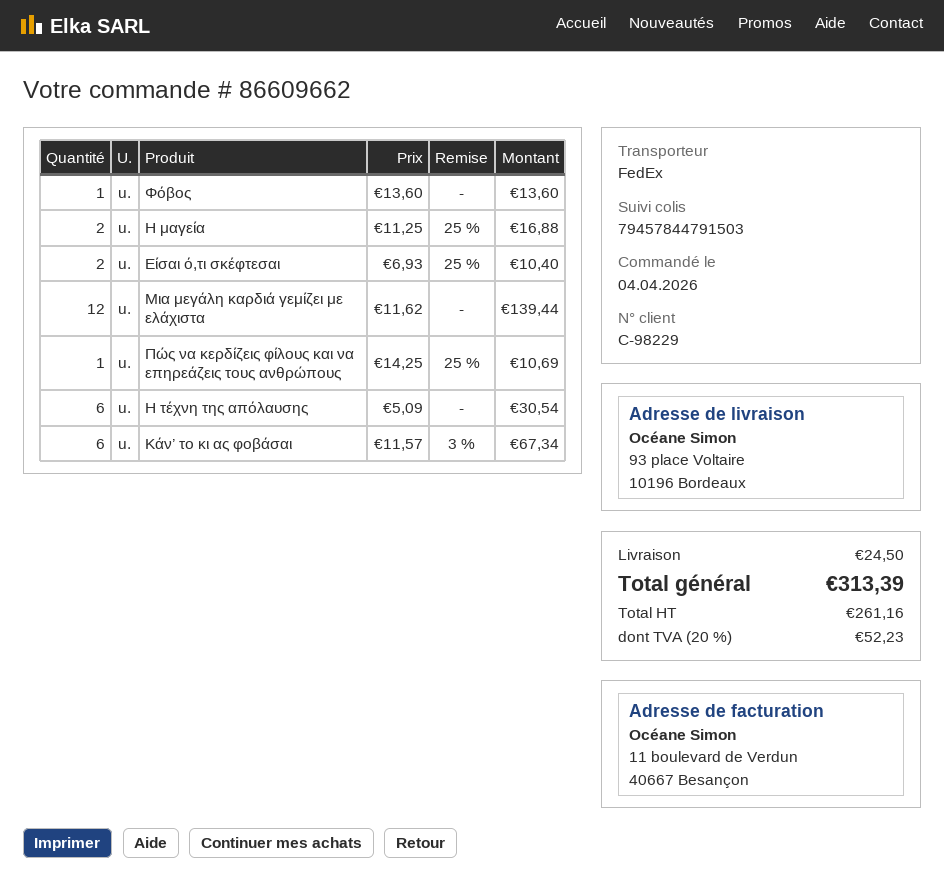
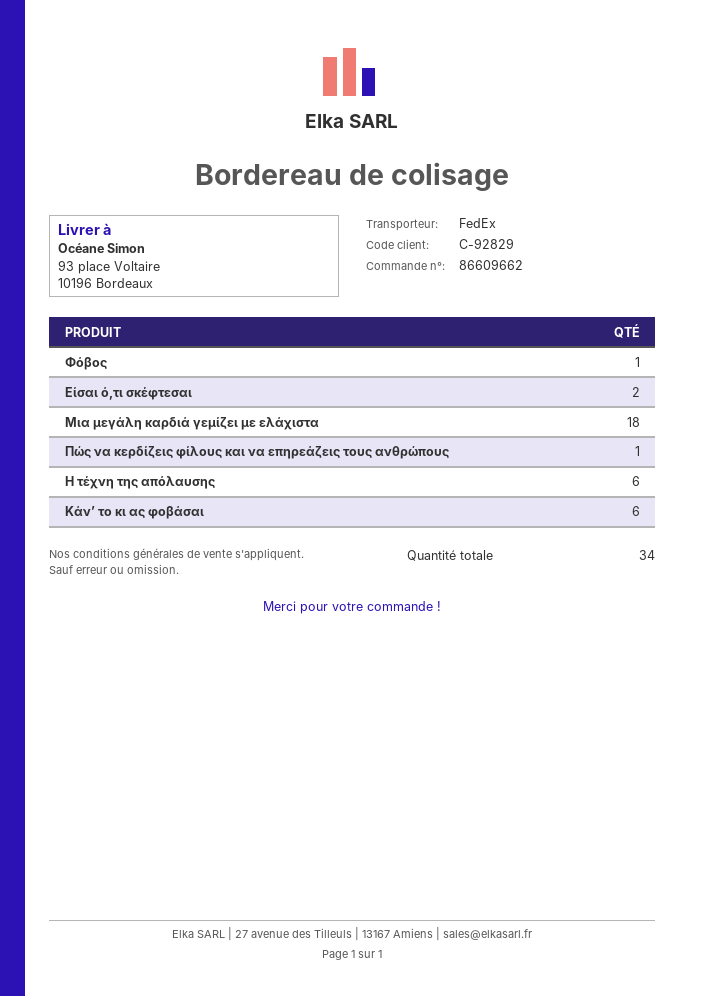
customer number: C-98229 -> C-92829
Η μαγεία: 2 -> none
Μια μεγάλη καρδιά γεμίζει με ελάχιστα: 12 -> 18

